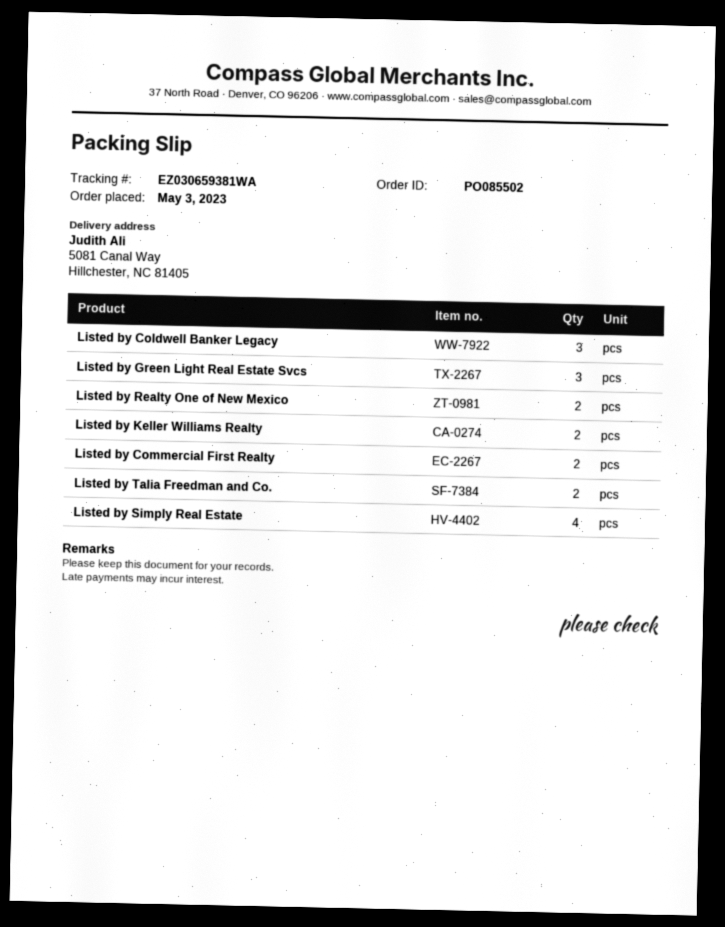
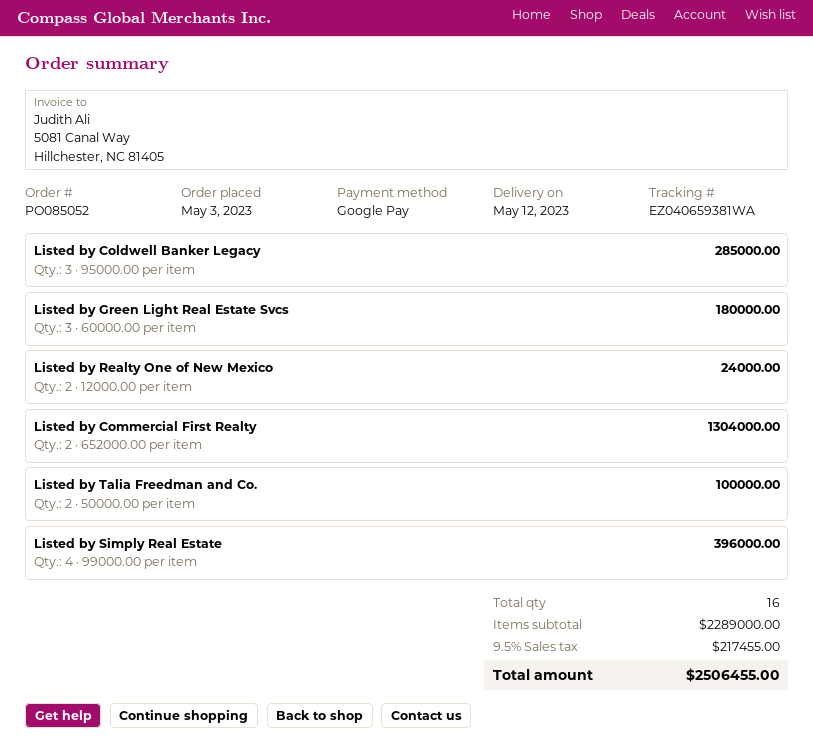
order number: PO085502 -> PO085052
tracking number: EZ030659381WA -> EZ040659381WA
Listed by Keller Williams Realty: 2 -> none

